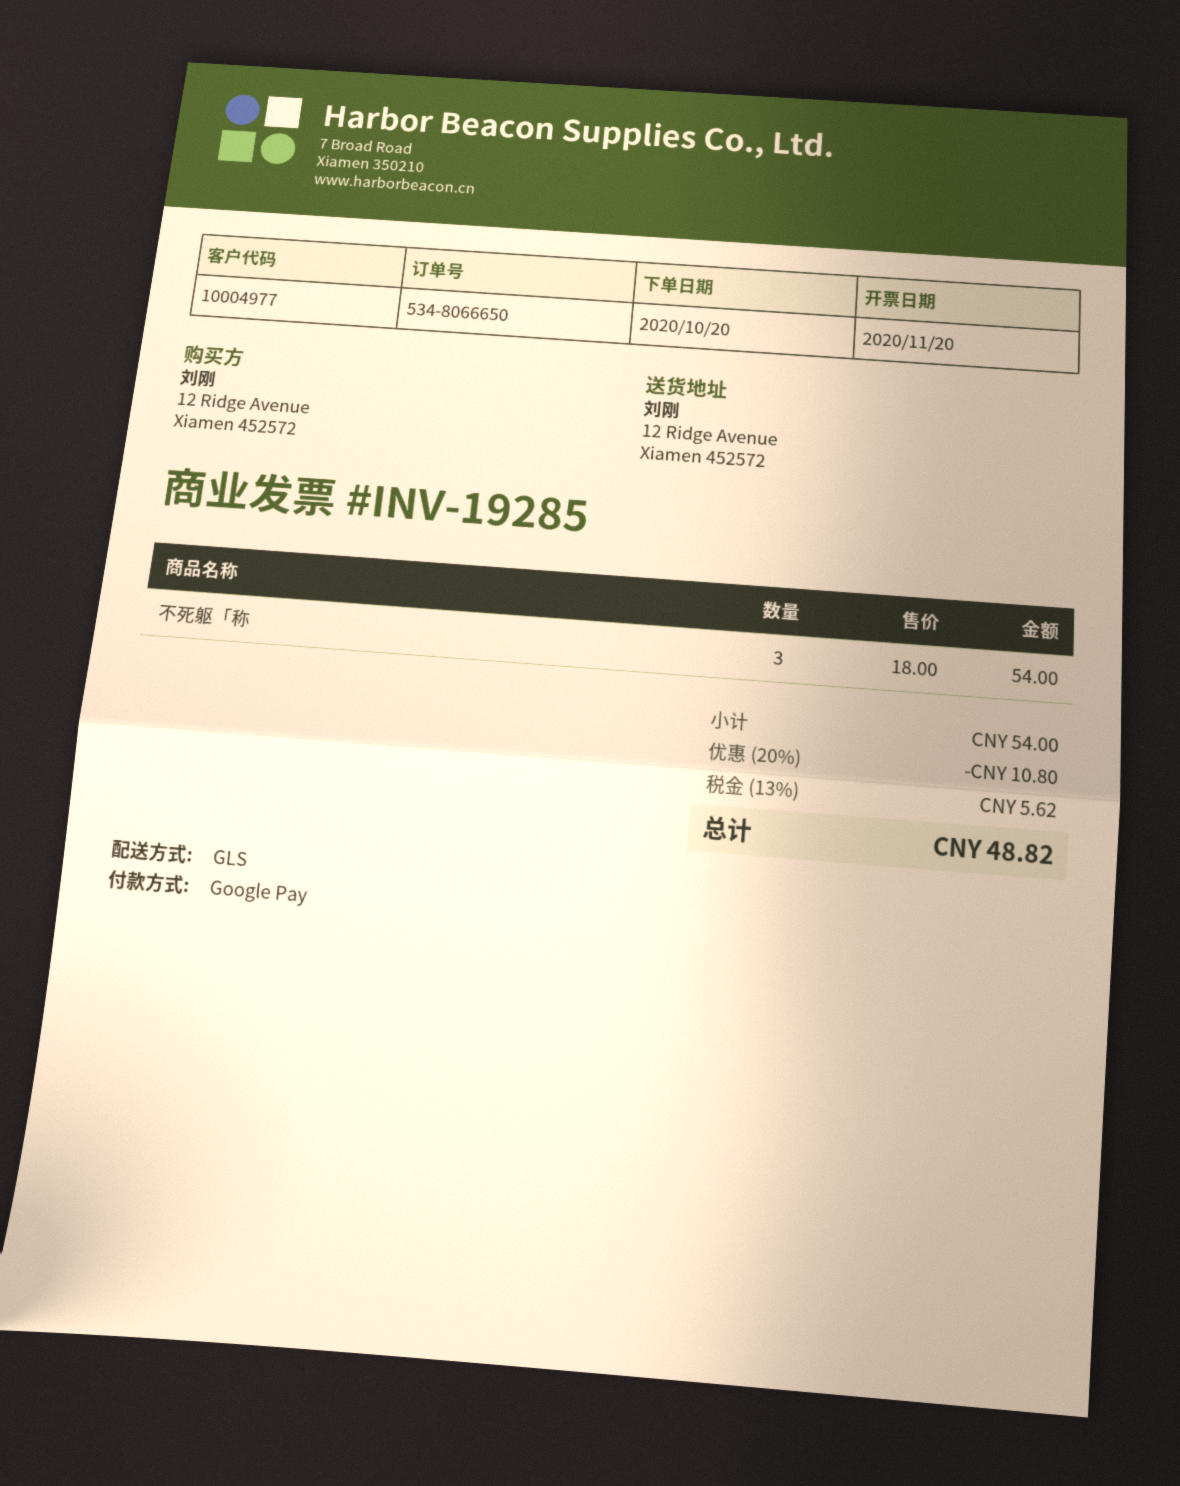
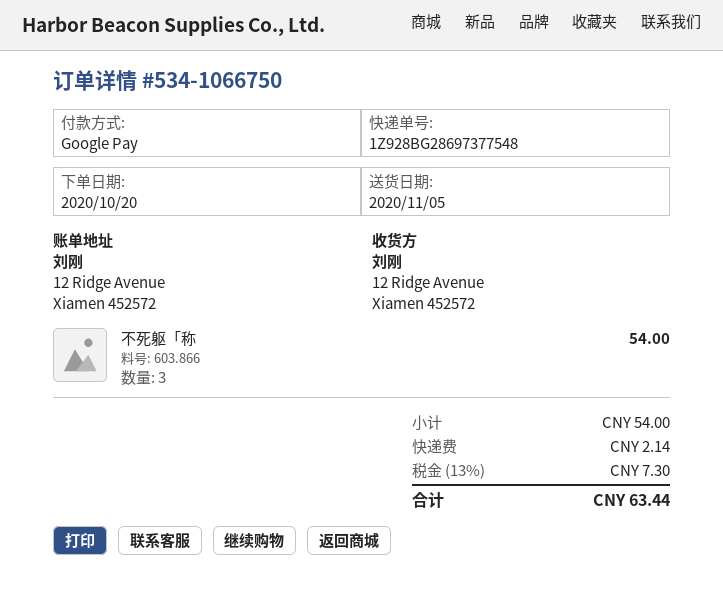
order number: 534-8066650 -> 534-1066750
discount: 20% = 10.80 -> none
shipping: none -> 2.14
tax: 13% = 5.62 -> 13% = 7.30
total: 48.82 -> 63.44

